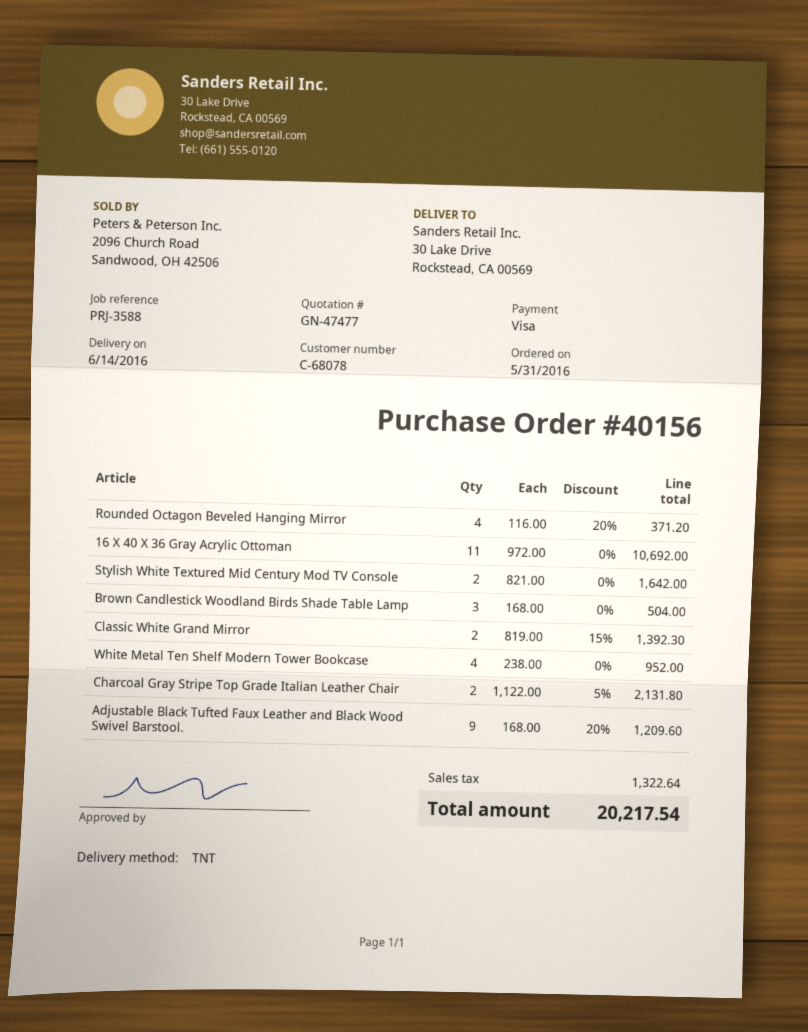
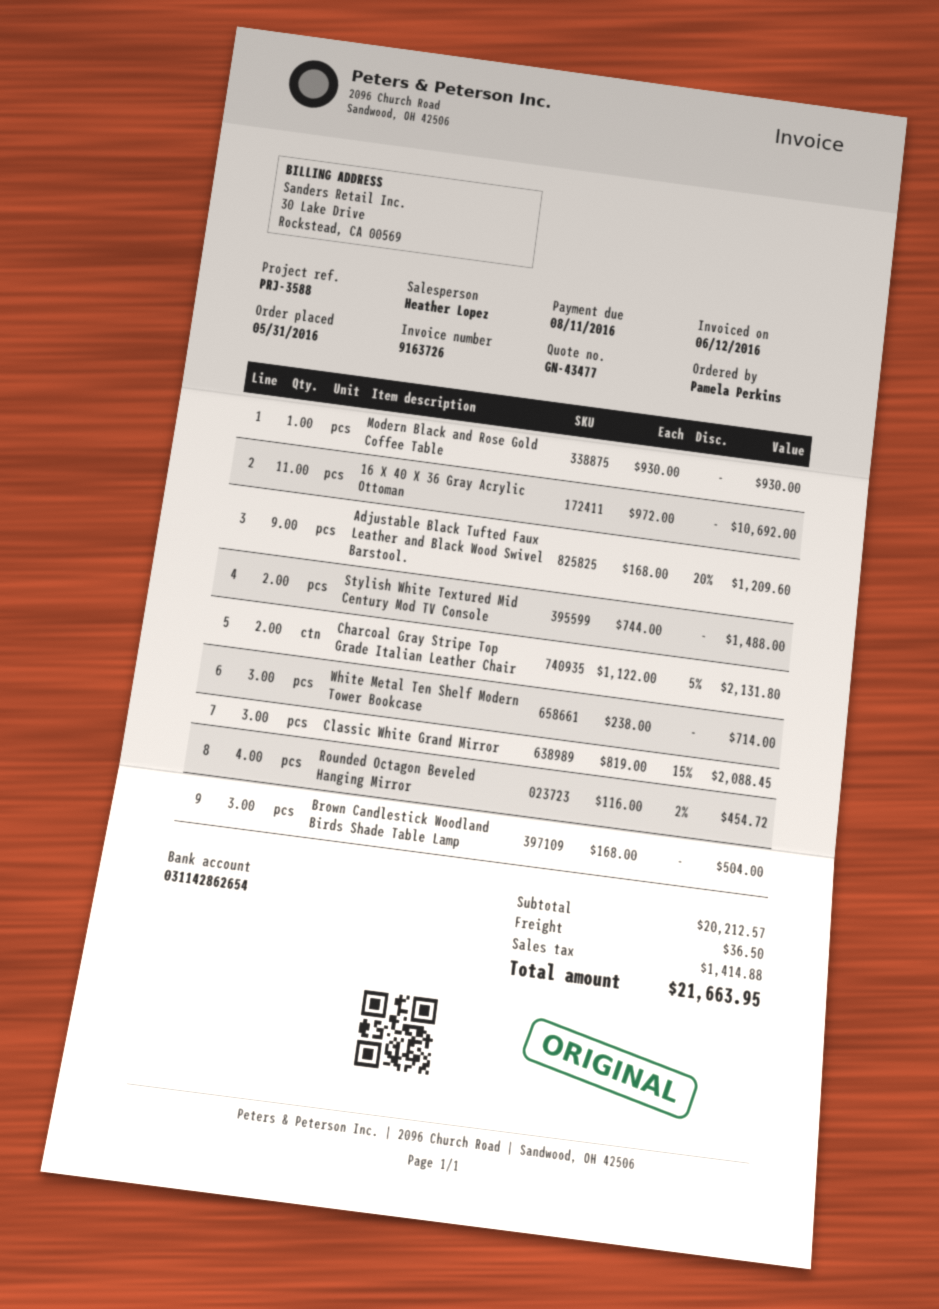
quote number: GN-47477 -> GN-43477
Rounded Octagon Beveled Hanging Mirror: 4 x 116.00 - 20% = 371.20 -> 4 x 116.00 - 2% = 454.72
Stylish White Textured Mid Century Mod TV Console: 2 x 821.00 = 1642.00 -> 2 x 744.00 = 1488.00
Classic White Grand Mirror: 2 x 819.00 - 15% = 1392.30 -> 3 x 819.00 - 15% = 2088.45
White Metal Ten Shelf Modern Tower Bookcase: 4 x 238.00 = 952.00 -> 3 x 238.00 = 714.00
Modern Black and Rose Gold Coffee Table: none -> 1 x 930.00 = 930.00
shipping: none -> 36.50
tax: 1322.64 -> 1414.88
total: 20217.54 -> 21663.95

